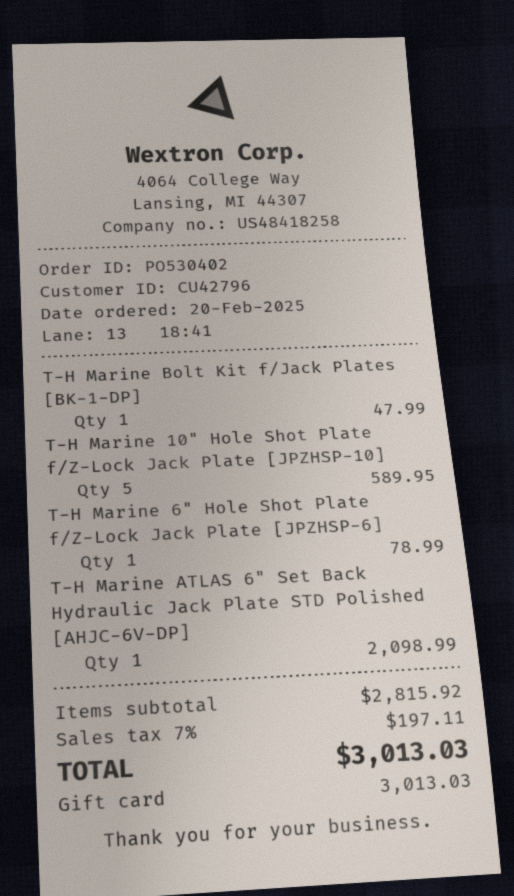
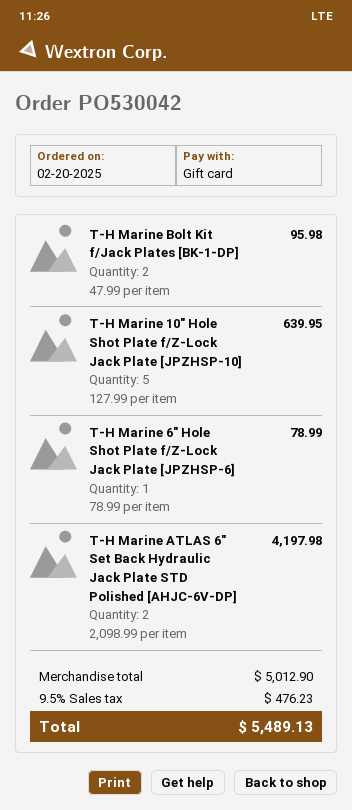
order number: PO530402 -> PO530042
T-H Marine Bolt Kit f/Jack Plates [BK-1-DP]: 1 for 47.99 -> 2 for 95.98
T-H Marine 10" Hole Shot Plate f/Z-Lock Jack Plate [JPZHSP-10]: 5 for 589.95 -> 5 for 639.95
T-H Marine ATLAS 6" Set Back Hydraulic Jack Plate STD Polished [AHJC-6V-DP]: 1 for 2098.99 -> 2 for 4197.98
subtotal: 2815.92 -> 5012.90
tax: 7% = 197.11 -> 9.5% = 476.23
total: 3013.03 -> 5489.13

